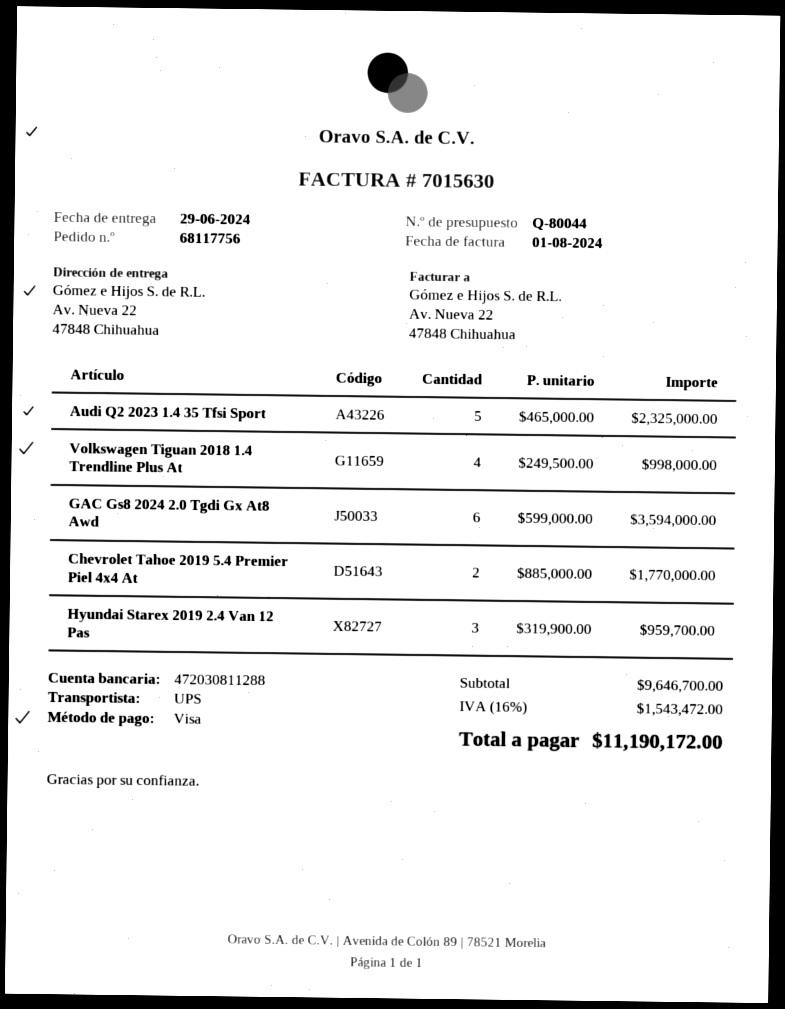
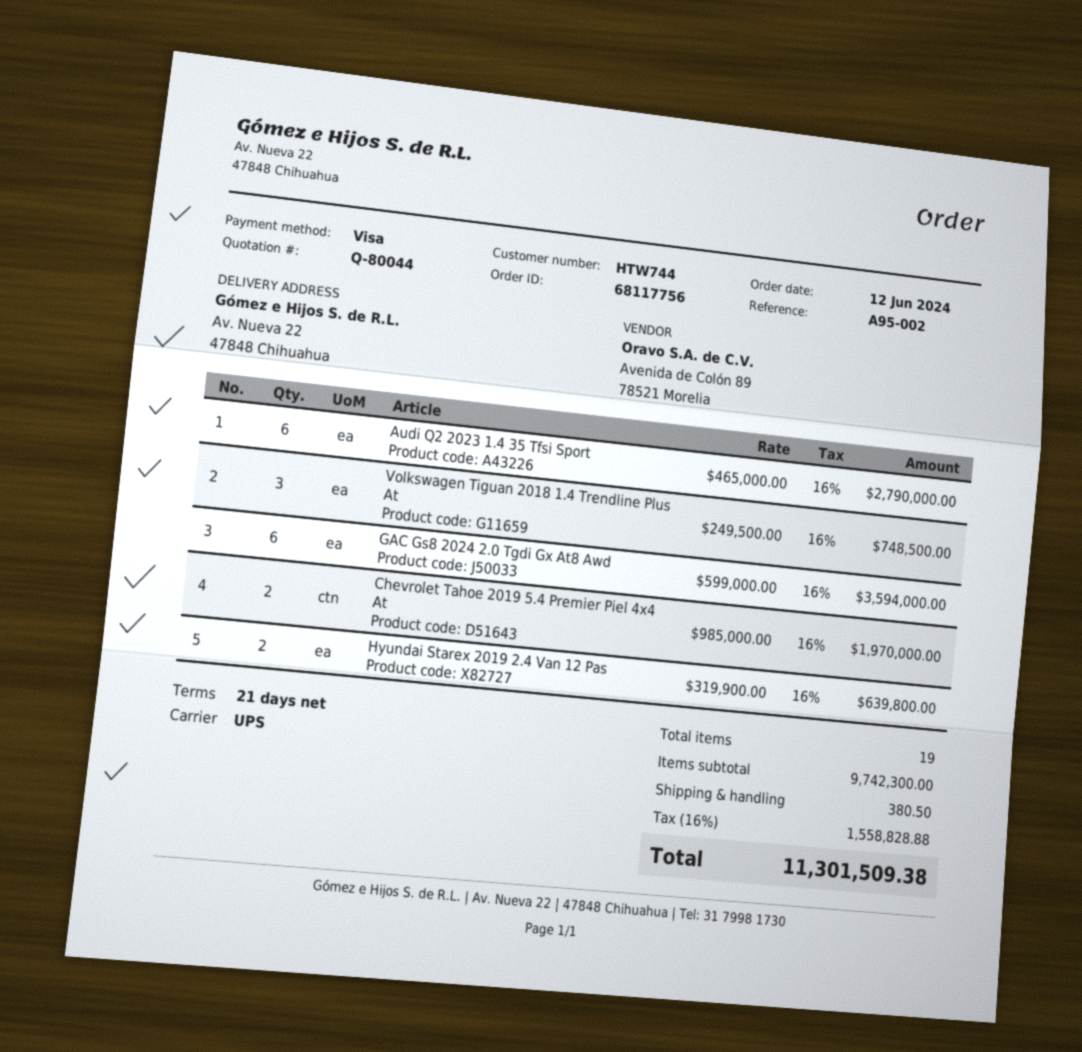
Audi Q2 2023 1.4 35 Tfsi Sport: 5 x 465000.00 = 2325000.00 -> 6 x 465000.00 = 2790000.00
Volkswagen Tiguan 2018 1.4 Trendline Plus At: 4 x 249500.00 = 998000.00 -> 3 x 249500.00 = 748500.00
Chevrolet Tahoe 2019 5.4 Premier Piel 4x4 At: 2 x 885000.00 = 1770000.00 -> 2 x 985000.00 = 1970000.00
Hyundai Starex 2019 2.4 Van 12 Pas: 3 x 319900.00 = 959700.00 -> 2 x 319900.00 = 639800.00
subtotal: 9646700.00 -> 9742300.00
shipping: none -> 380.50
tax: 16% = 1543472.00 -> 16% = 1558828.88
total: 11190172.00 -> 11301509.38

